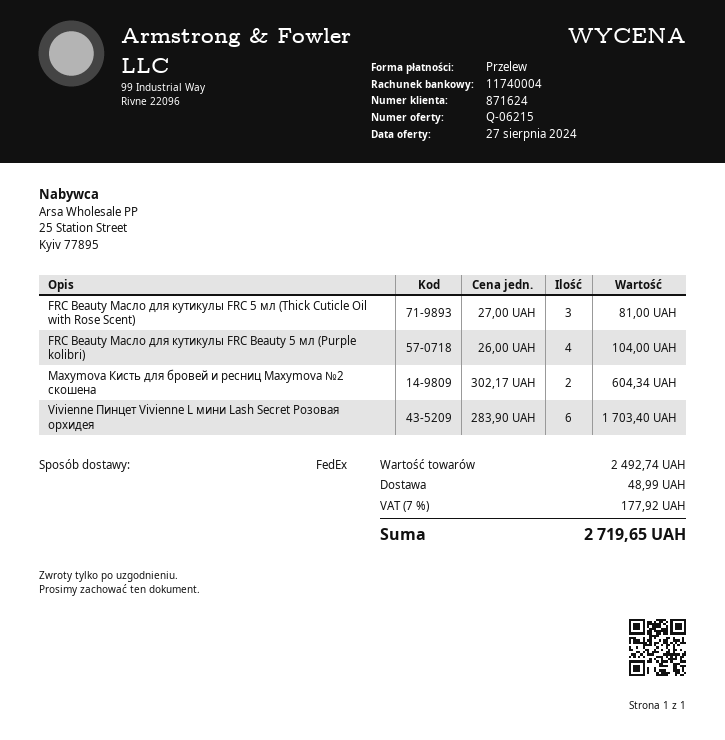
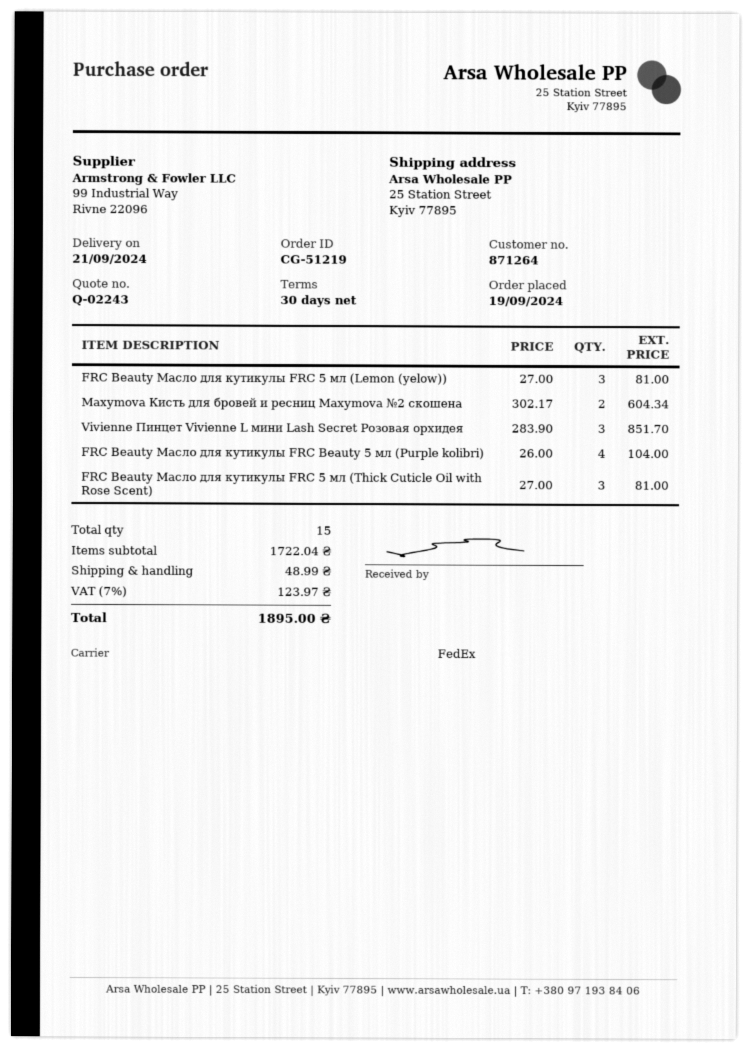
quote number: Q-06215 -> Q-02243
customer number: 871624 -> 871264
Vivienne Пинцет Vivienne L мини Lash Secret Розовая орхидея: 6 x 283.90 = 1703.40 -> 3 x 283.90 = 851.70
FRC Beauty Масло для кутикулы FRC 5 мл (Lemon (yelow)): none -> 3 x 27.00 = 81.00
subtotal: 2492.74 -> 1722.04
tax: 7% = 177.92 -> 7% = 123.97
total: 2719.65 -> 1895.00

